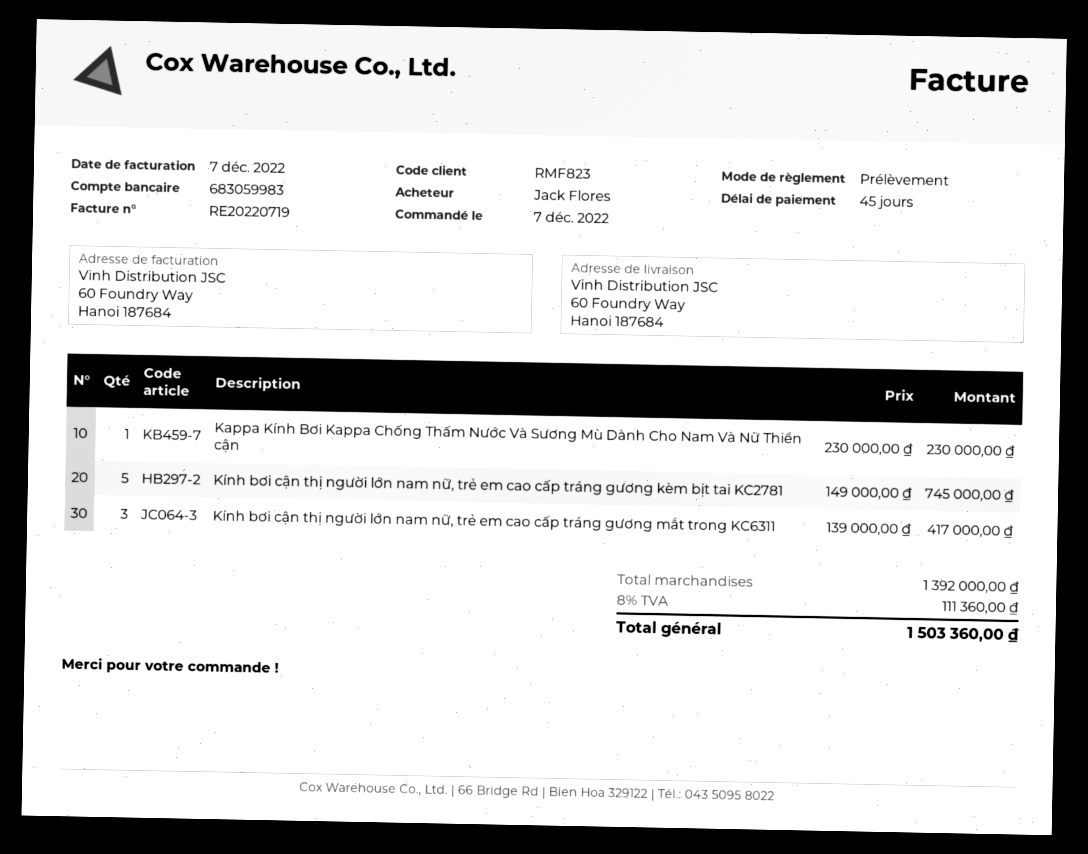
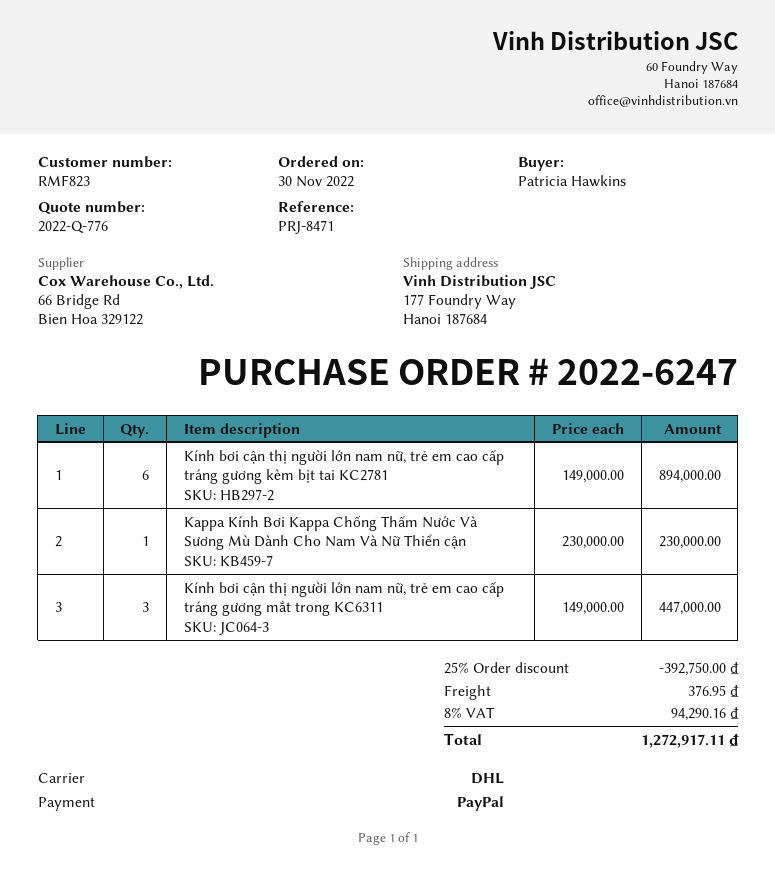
order date: 2022-12-07 -> 2022-11-30
ordered by: Jack Flores -> Patricia Hawkins
payment method: direct debit -> PayPal
ship to: 60 Foundry Way, Hanoi 187684 -> 177 Foundry Way, Hanoi 187684
Kính bơi cận thị người lớn nam nữ, trẻ em cao cấp tráng gương kèm bịt tai KC2781: 5 x 149000.00 = 745000.00 -> 6 x 149000.00 = 894000.00
Kính bơi cận thị người lớn nam nữ, trẻ em cao cấp tráng gương mắt trong KC6311: 3 x 139000.00 = 417000.00 -> 3 x 149000.00 = 447000.00
discount: none -> 25% = 392750.00
shipping: none -> 376.95
tax: 8% = 111360.00 -> 8% = 94290.16
total: 1503360.00 -> 1272917.11

